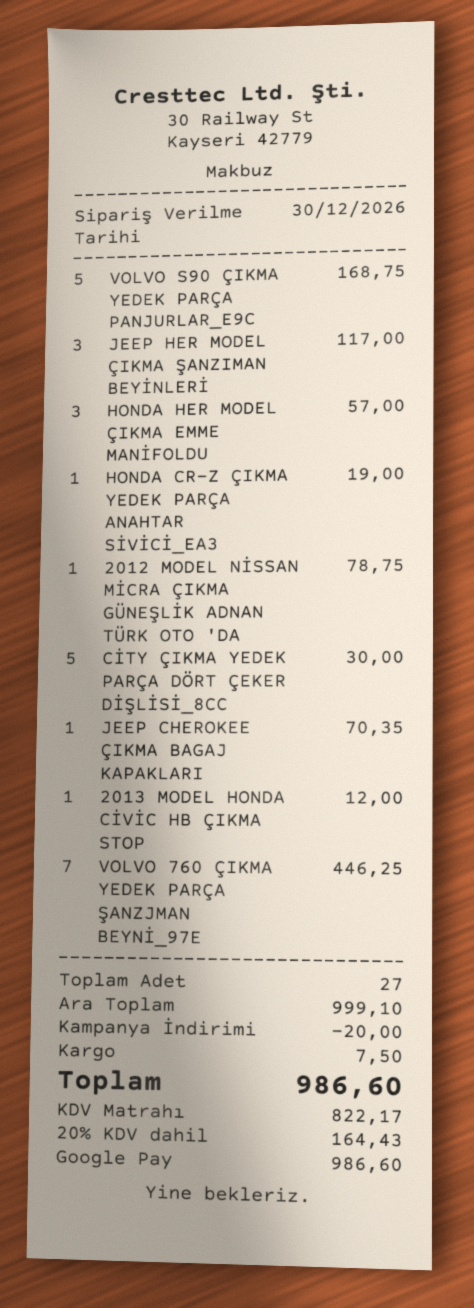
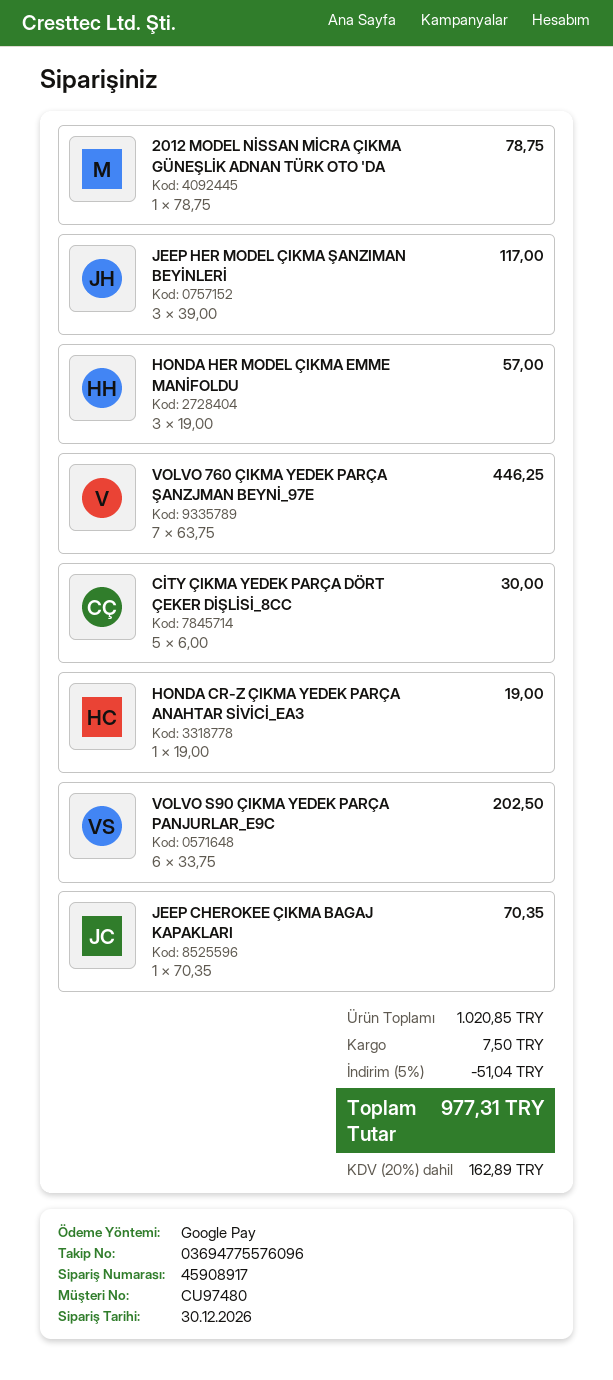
VOLVO S90 ÇIKMA YEDEK PARÇA PANJURLAR_E9C: 5 for 168.75 -> 6 for 202.50
2013 MODEL HONDA CİVİC HB ÇIKMA STOP: 1 for 12.00 -> none
subtotal: 999.10 -> 1020.85
discount: 20.00 -> 51.04
tax: 20% = 164.43 -> 20% = 162.89
total: 986.60 -> 977.31

